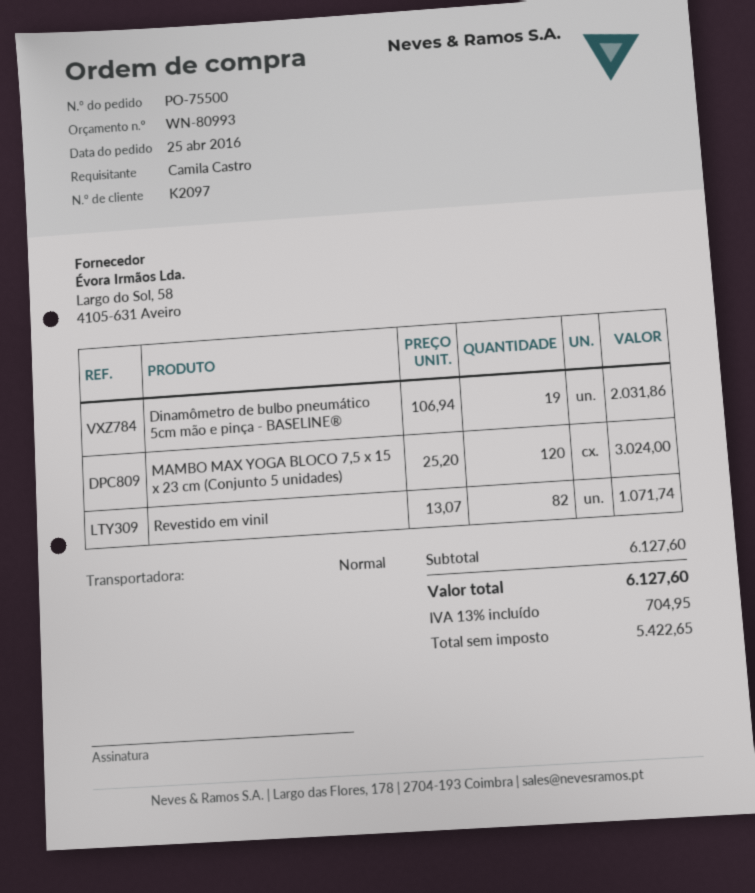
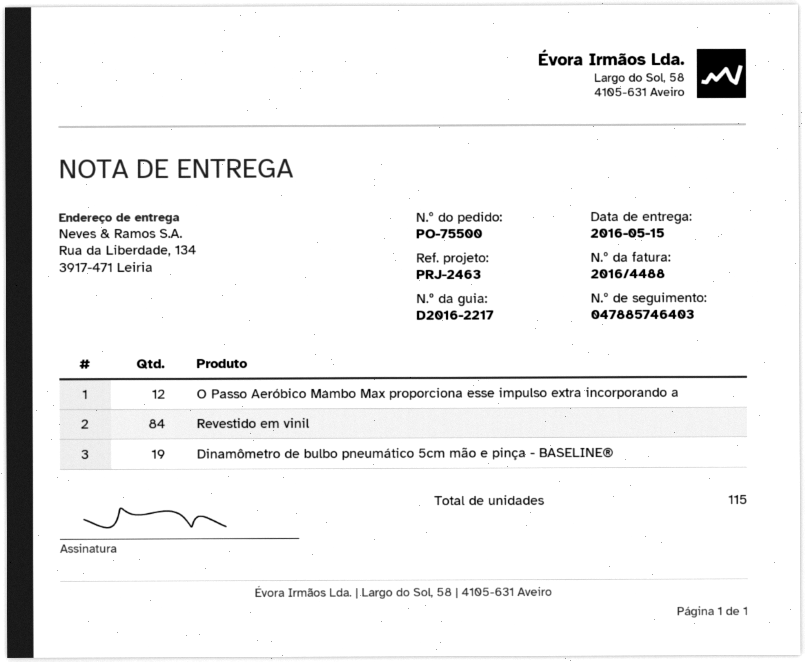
MAMBO MAX YOGA BLOCO 7,5 x 15 x 23 cm (Conjunto 5 unidades): 120 -> none
Revestido em vinil: 82 -> 84
O Passo Aeróbico Mambo Max proporciona esse impulso extra incorporando a: none -> 12

